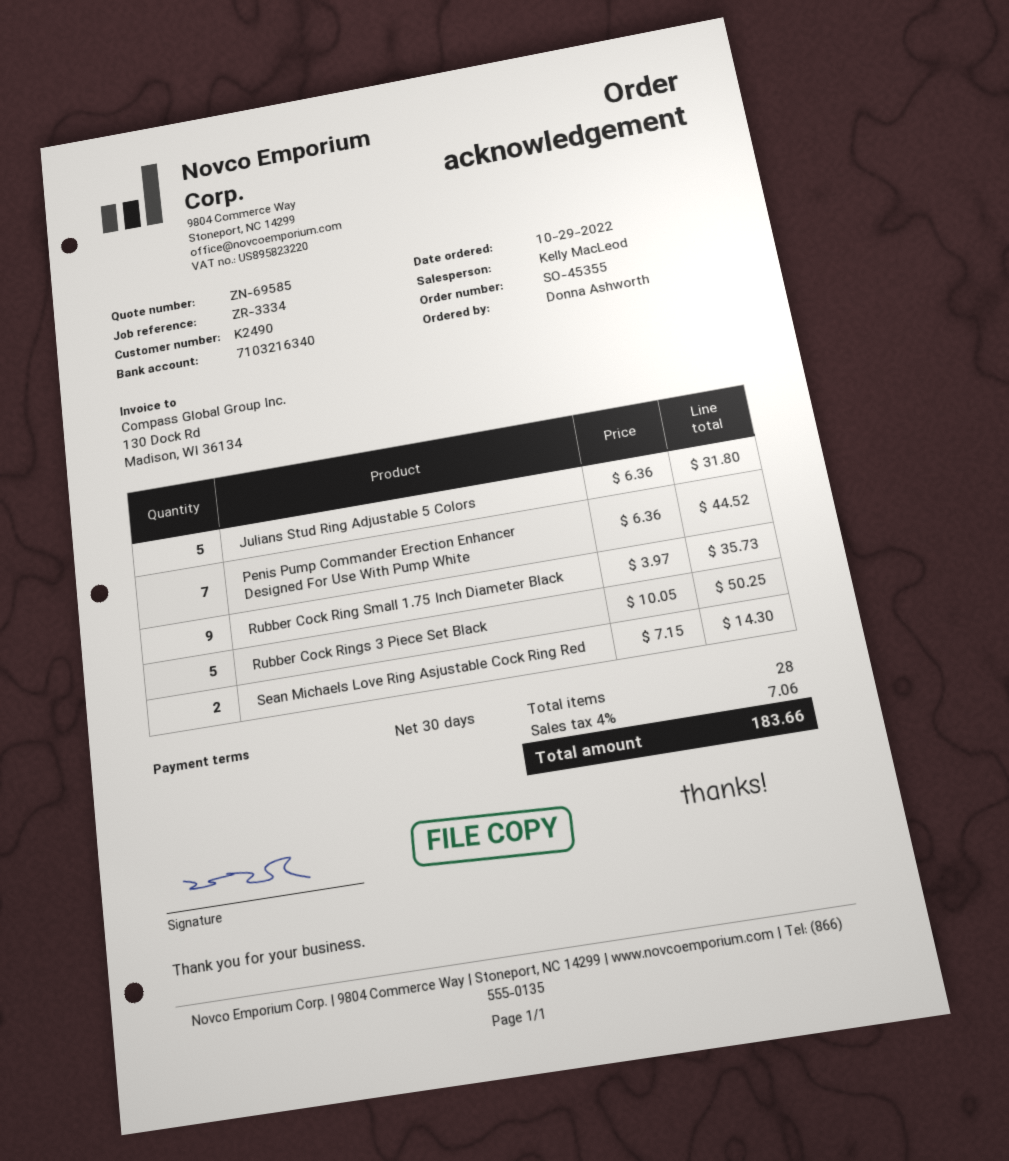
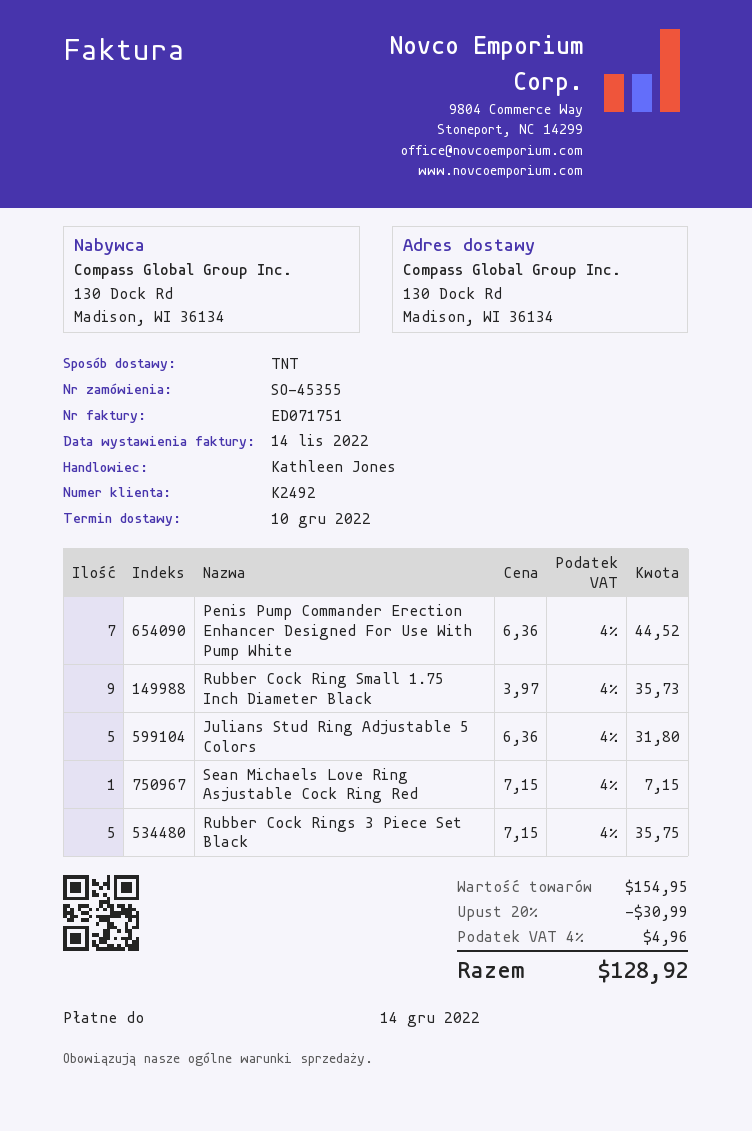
customer number: K2490 -> K2492
sales rep: Kelly MacLeod -> Kathleen Jones
Rubber Cock Rings 3 Piece Set Black: 5 x 10.05 = 50.25 -> 5 x 7.15 = 35.75
Sean Michaels Love Ring Asjustable Cock Ring Red: 2 x 7.15 = 14.30 -> 1 x 7.15 = 7.15
discount: none -> 20% = 30.99
tax: 4% = 7.06 -> 4% = 4.96
total: 183.66 -> 128.92

